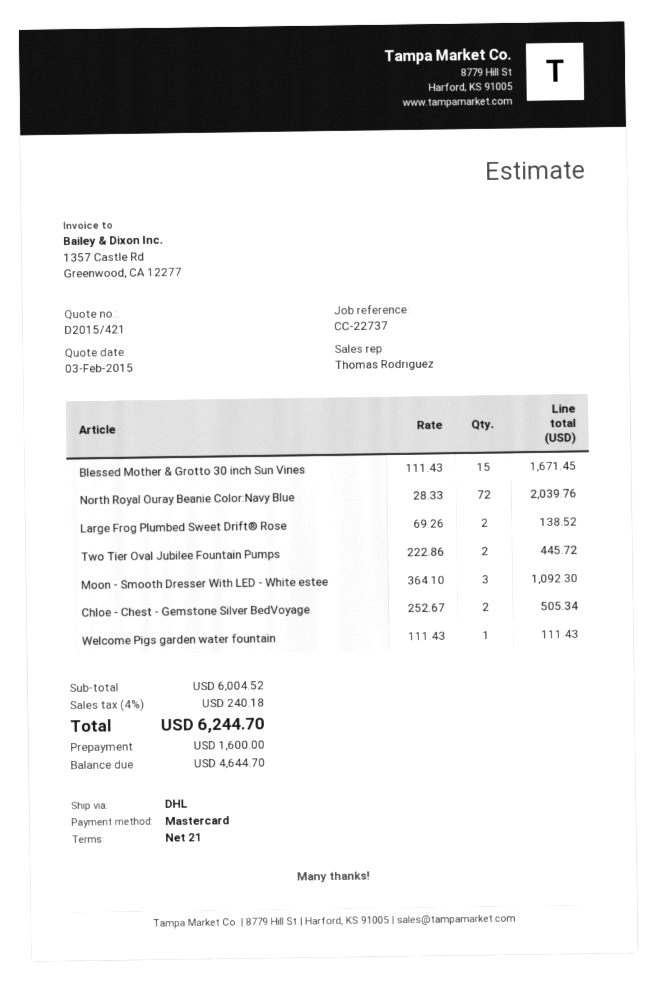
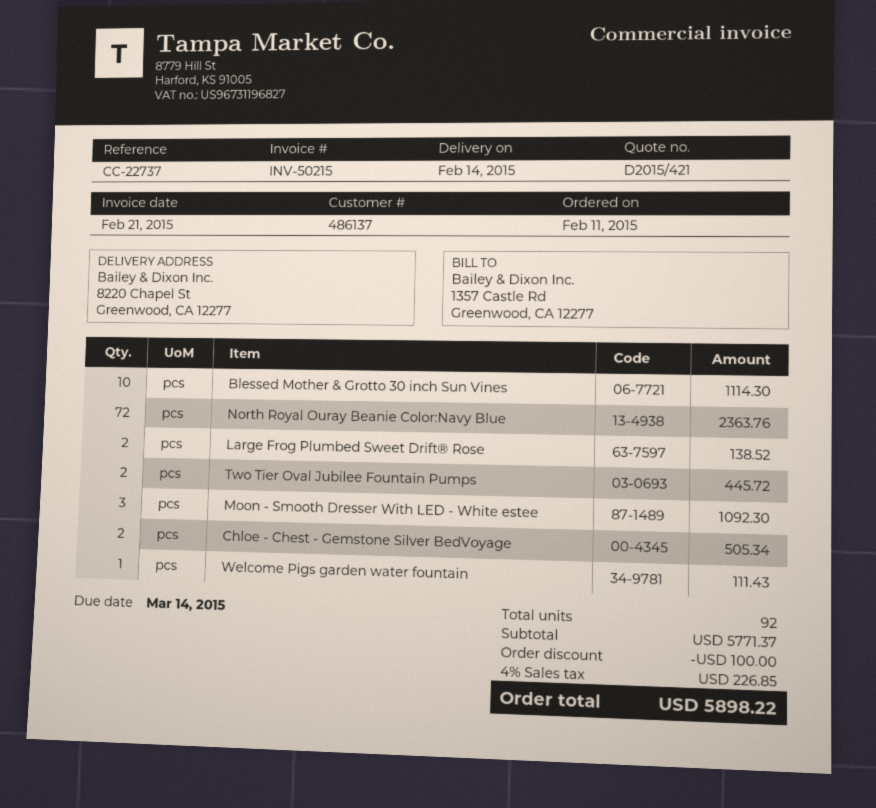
Blessed Mother & Grotto 30 inch Sun Vines: 15 for 1671.45 -> 10 for 1114.30
North Royal Ouray Beanie Color:Navy Blue: 72 for 2039.76 -> 72 for 2363.76
subtotal: 6004.52 -> 5771.37
discount: none -> 100.00
tax: 4% = 240.18 -> 4% = 226.85
total: 6244.70 -> 5898.22

